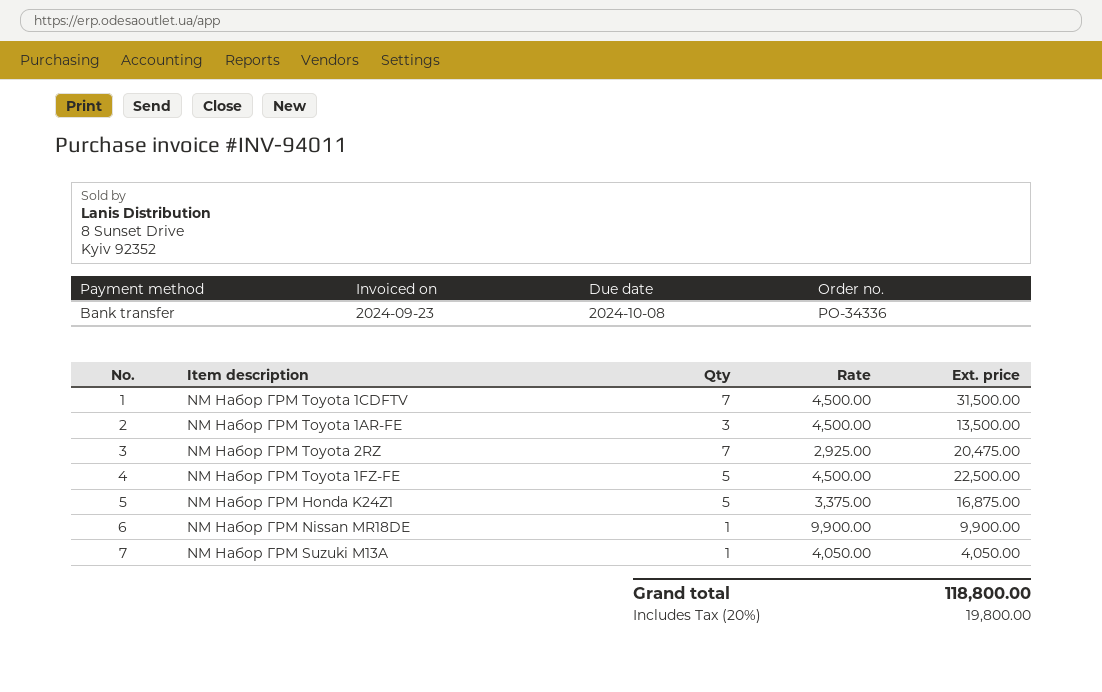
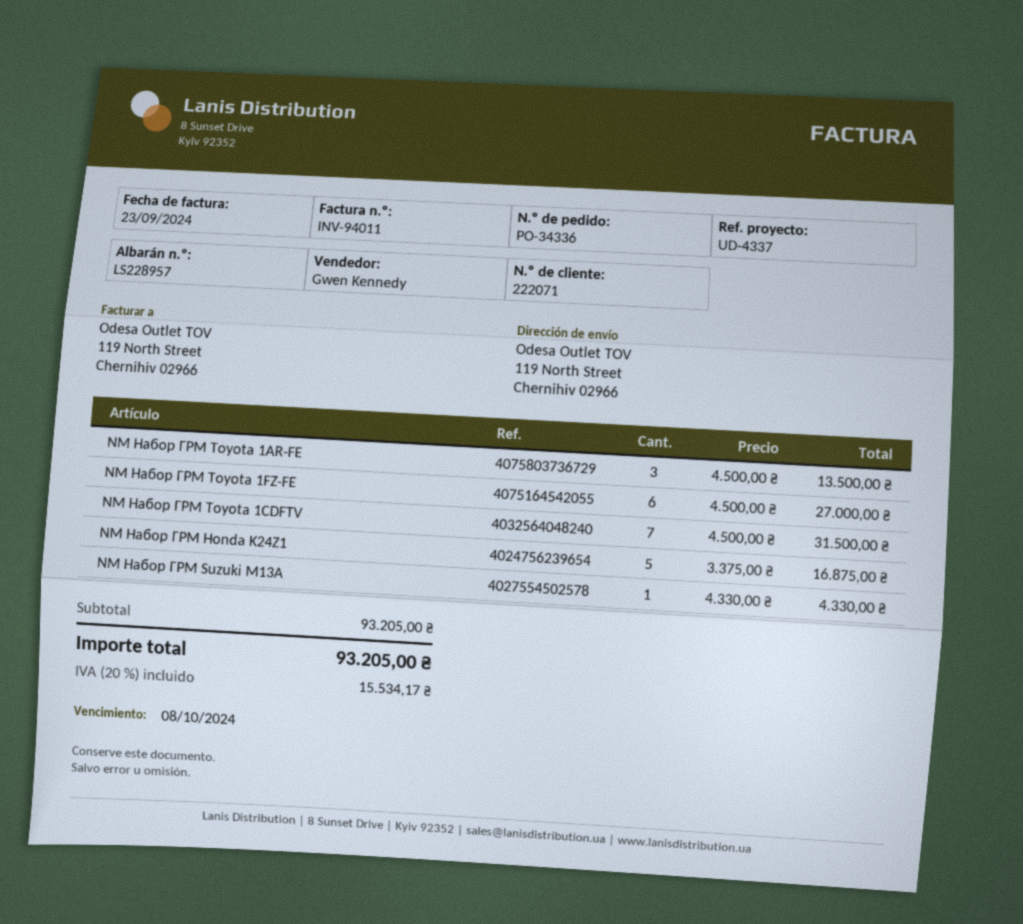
NM Набор ГРМ Toyota 2RZ: 7 x 2925.00 = 20475.00 -> none
NM Набор ГРМ Toyota 1FZ-FE: 5 x 4500.00 = 22500.00 -> 6 x 4500.00 = 27000.00
NM Набор ГРМ Nissan MR18DE: 1 x 9900.00 = 9900.00 -> none
NM Набор ГРМ Suzuki M13A: 1 x 4050.00 = 4050.00 -> 1 x 4330.00 = 4330.00
tax: 20% = 19800.00 -> 20% = 15534.17
total: 118800.00 -> 93205.00

